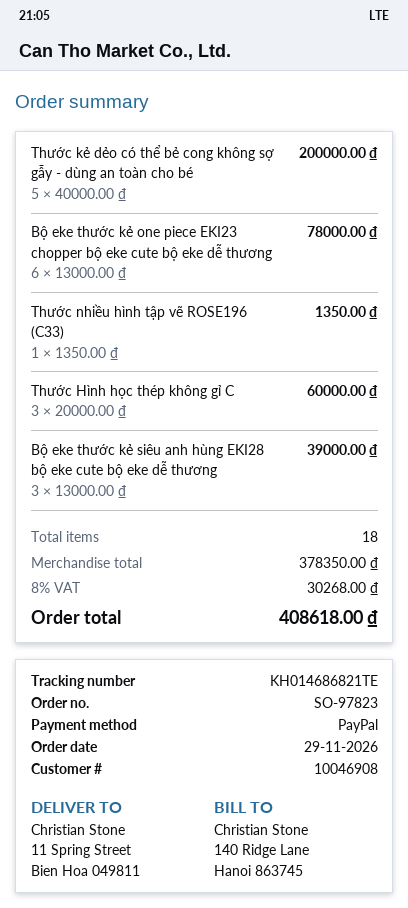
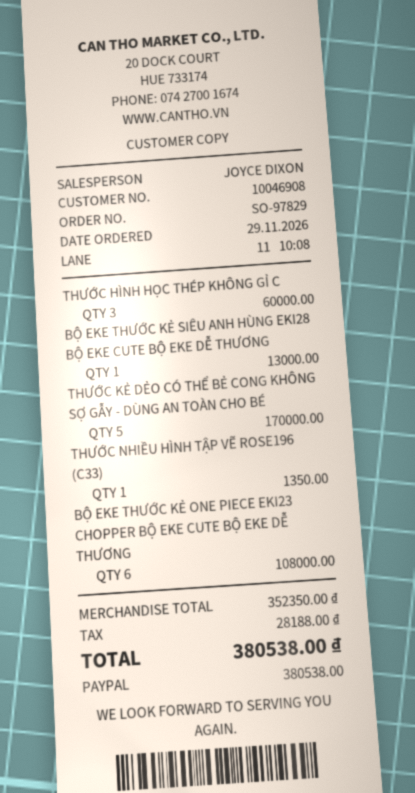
order number: SO-97823 -> SO-97829
Thước kẻ dẻo có thể bẻ cong không sợ gẫy - dùng an toàn cho bé: 5 for 200000.00 -> 5 for 170000.00
Bộ eke thước kẻ one piece EKI23 chopper bộ eke cute bộ eke dễ thương: 6 for 78000.00 -> 6 for 108000.00
Bộ eke thước kẻ siêu anh hùng EKI28 bộ eke cute bộ eke dễ thương: 3 for 39000.00 -> 1 for 13000.00
subtotal: 378350.00 -> 352350.00
tax: 30268.00 -> 28188.00
total: 408618.00 -> 380538.00

